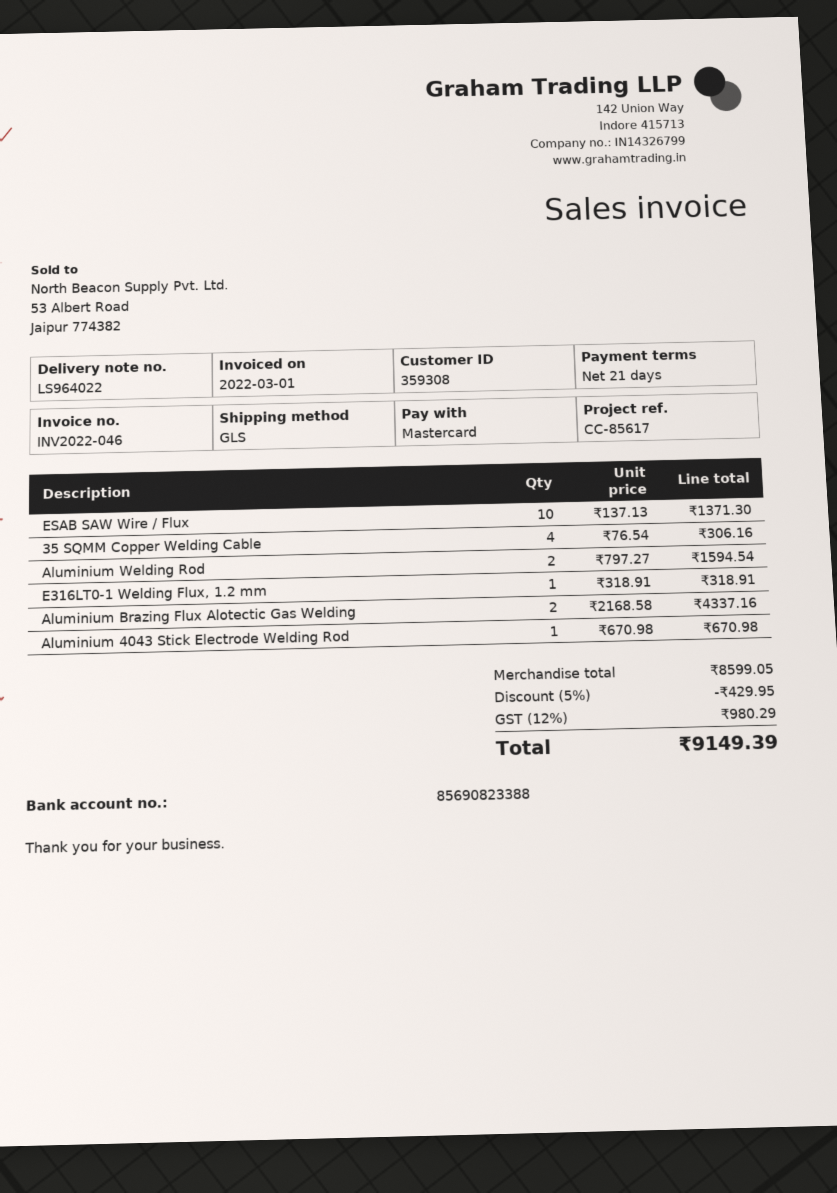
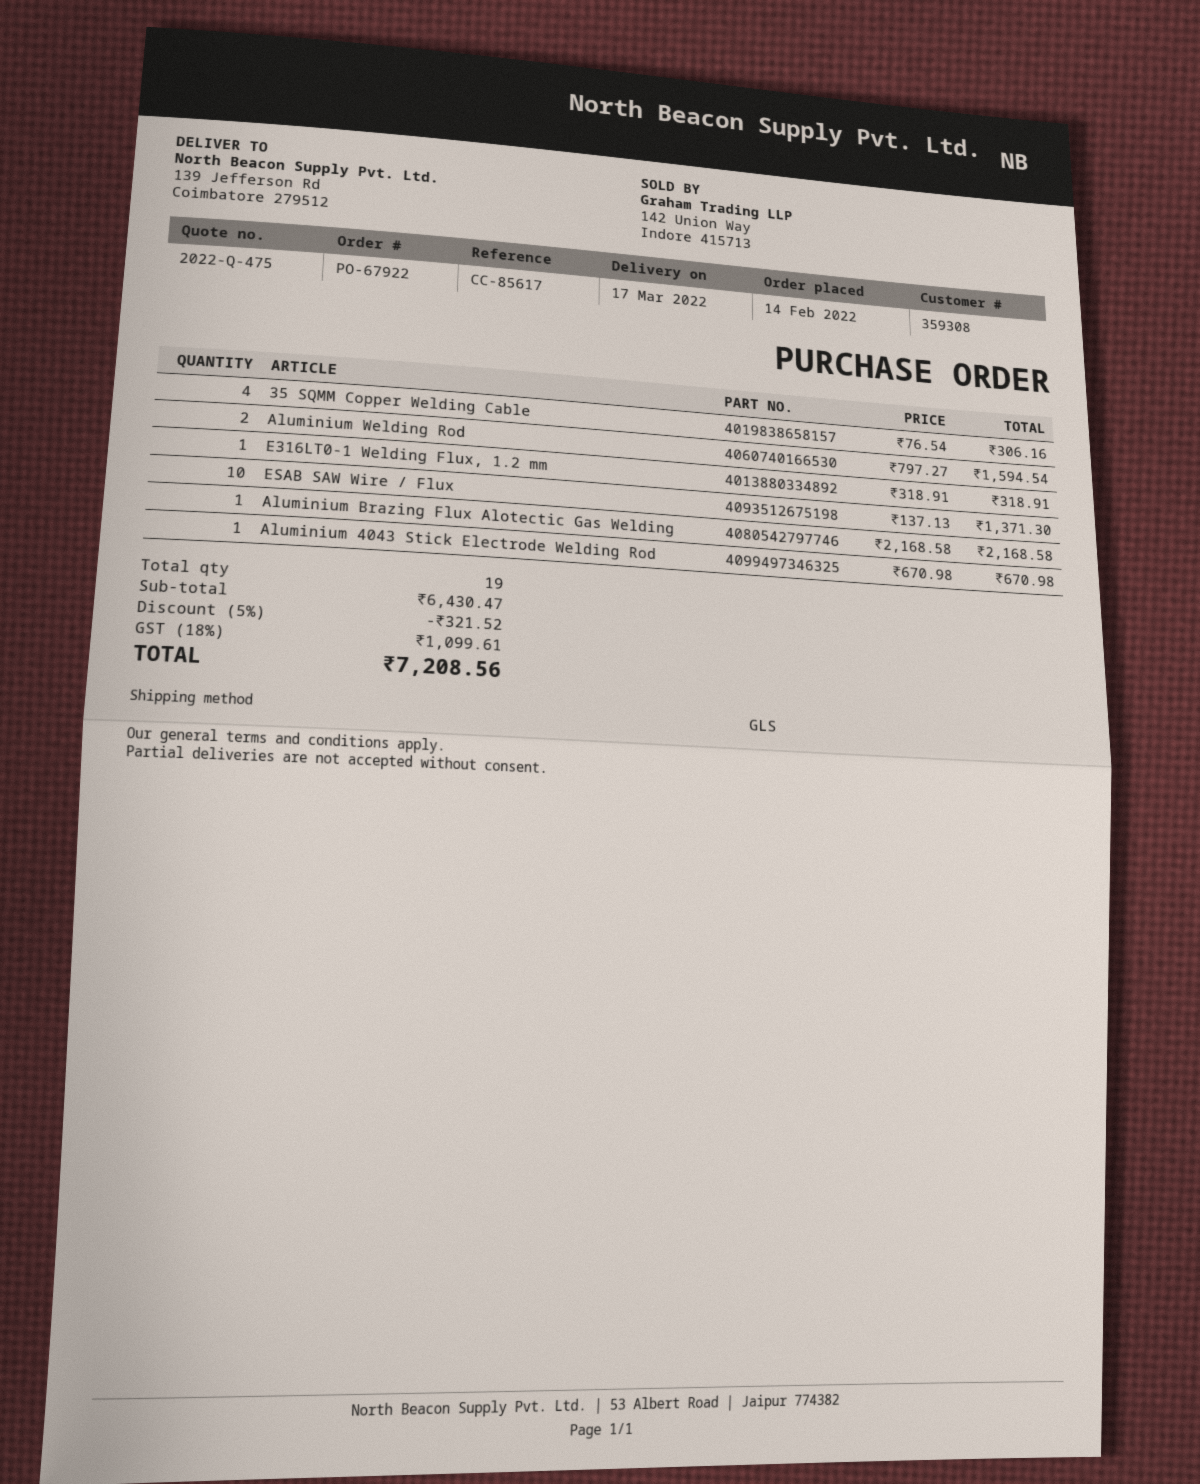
Aluminium Brazing Flux Alotectic Gas Welding: 2 x 2168.58 = 4337.16 -> 1 x 2168.58 = 2168.58
subtotal: 8599.05 -> 6430.47
discount: 5% = 429.95 -> 5% = 321.52
tax: 12% = 980.29 -> 18% = 1099.61
total: 9149.39 -> 7208.56

